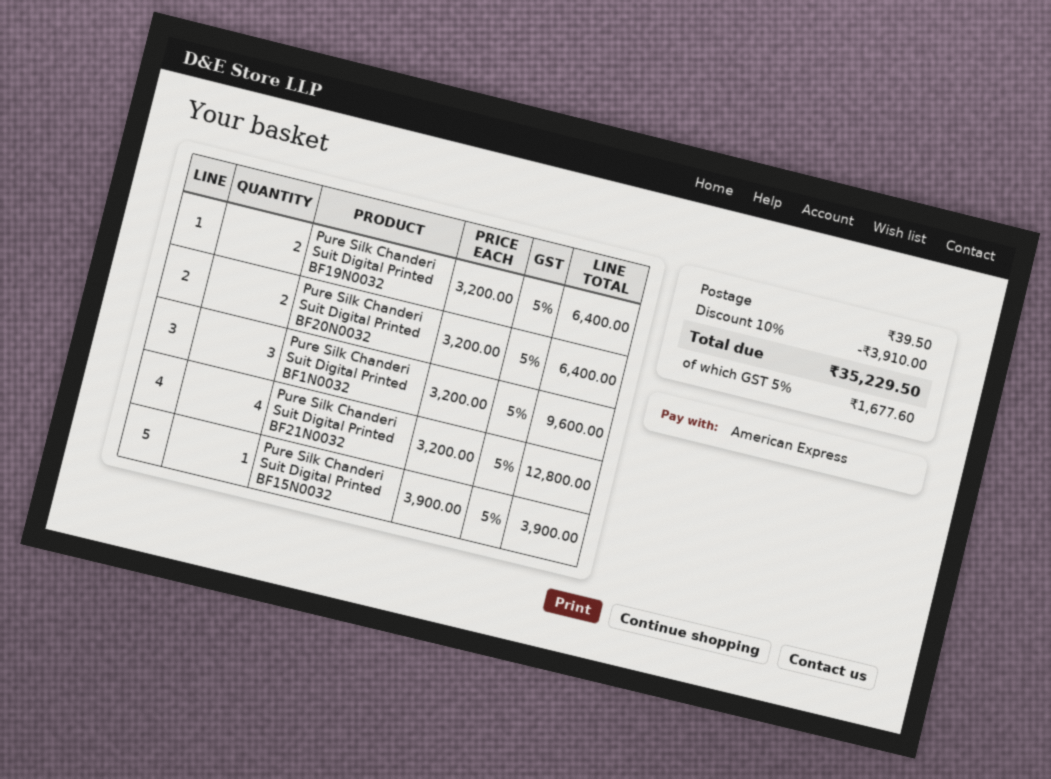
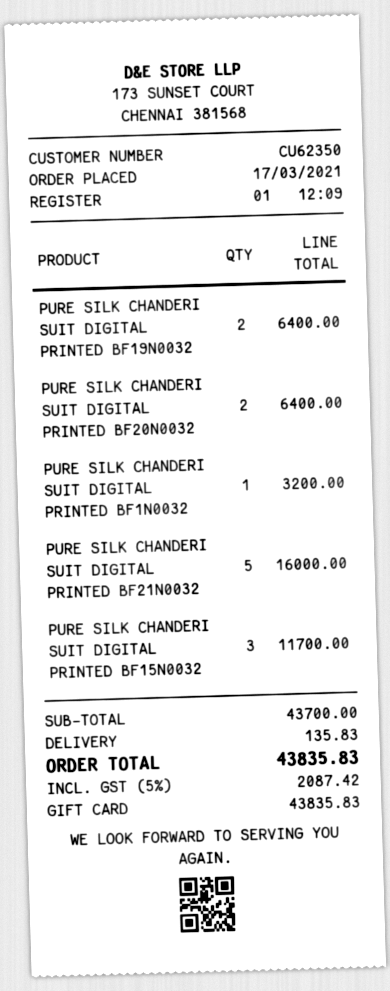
payment method: American Express -> gift card
Pure Silk Chanderi Suit Digital Printed BF1N0032: 3 for 9600.00 -> 1 for 3200.00
Pure Silk Chanderi Suit Digital Printed BF21N0032: 4 for 12800.00 -> 5 for 16000.00
Pure Silk Chanderi Suit Digital Printed BF15N0032: 1 for 3900.00 -> 3 for 11700.00
discount: 10% = 3910.00 -> none
shipping: 39.50 -> 135.83
tax: 5% = 1677.60 -> 5% = 2087.42
total: 35229.50 -> 43835.83

